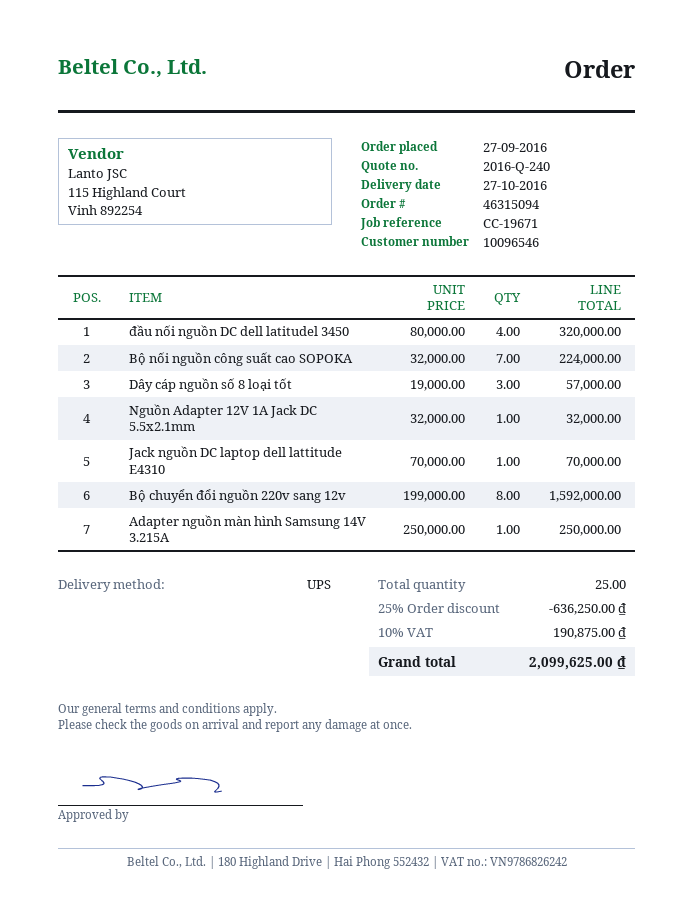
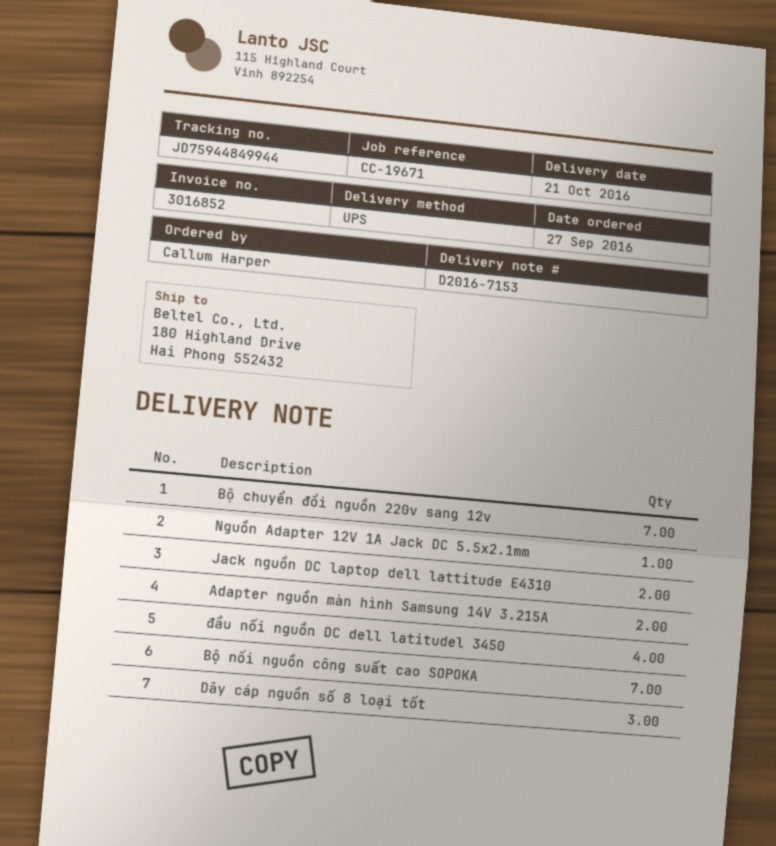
delivery date: 2016-10-27 -> 2016-10-21
Jack nguồn DC laptop dell lattitude E4310: 1 -> 2
Bộ chuyển đổi nguồn 220v sang 12v: 8 -> 7
Adapter nguồn màn hình Samsung 14V 3.215A: 1 -> 2

